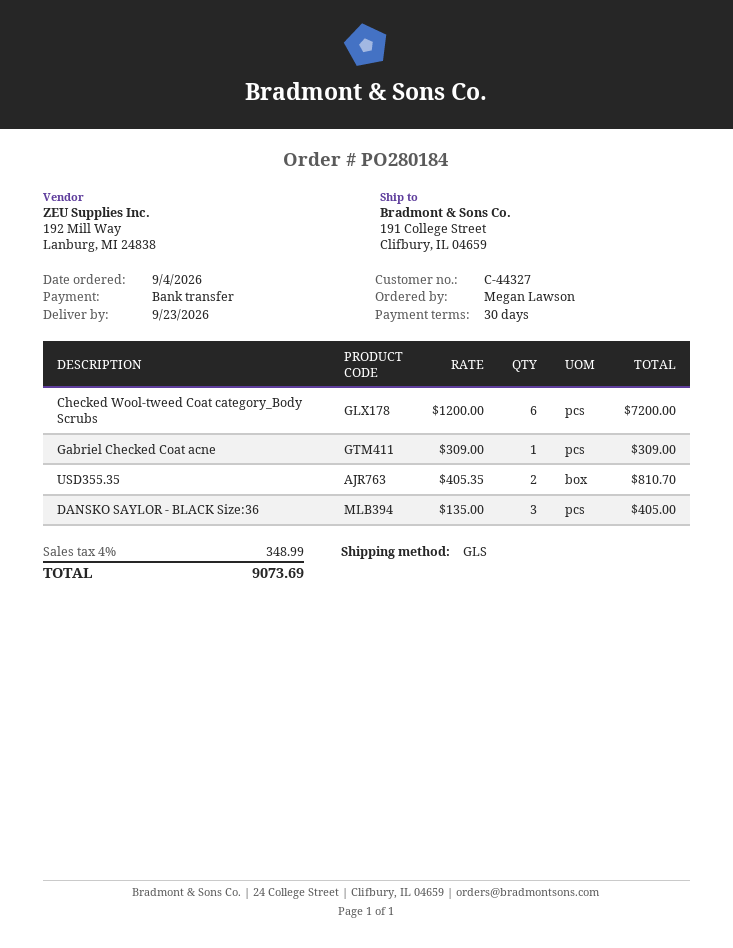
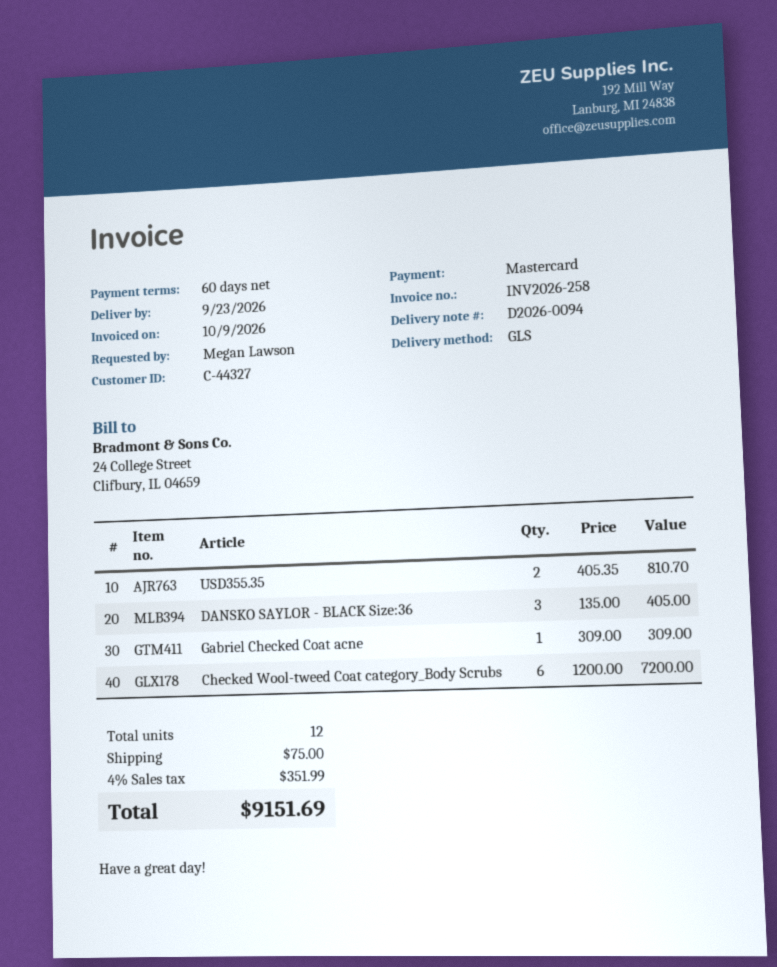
payment terms: 30 days -> 60 days
payment method: bank transfer -> Mastercard
shipping: none -> 75.00
tax: 4% = 348.99 -> 4% = 351.99
total: 9073.69 -> 9151.69

